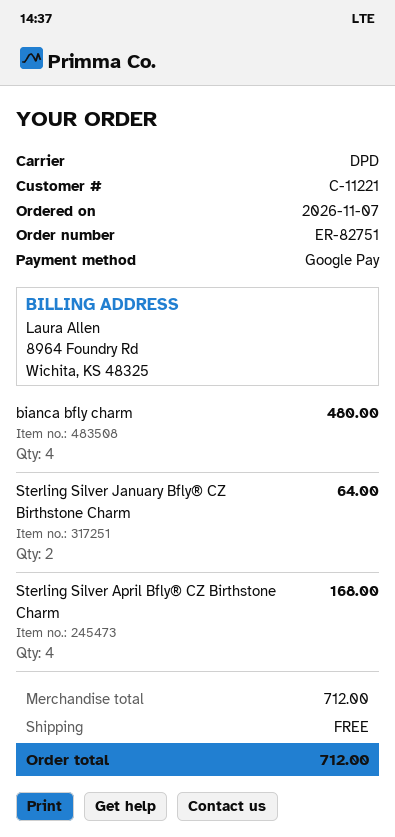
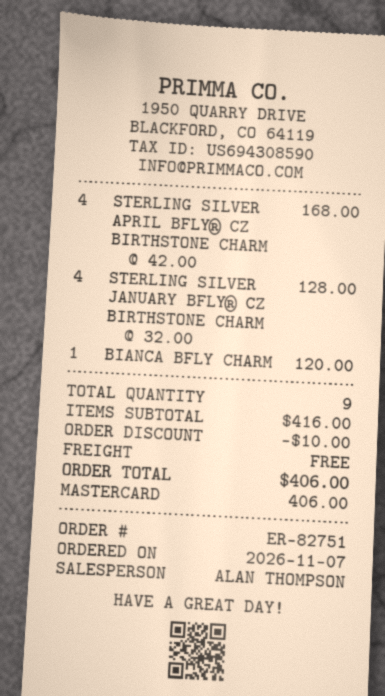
payment method: Google Pay -> Mastercard
bianca bfly charm: 4 for 480.00 -> 1 for 120.00
Sterling Silver January Bfly® CZ Birthstone Charm: 2 for 64.00 -> 4 for 128.00
subtotal: 712.00 -> 416.00
discount: none -> 10.00
total: 712.00 -> 406.00

